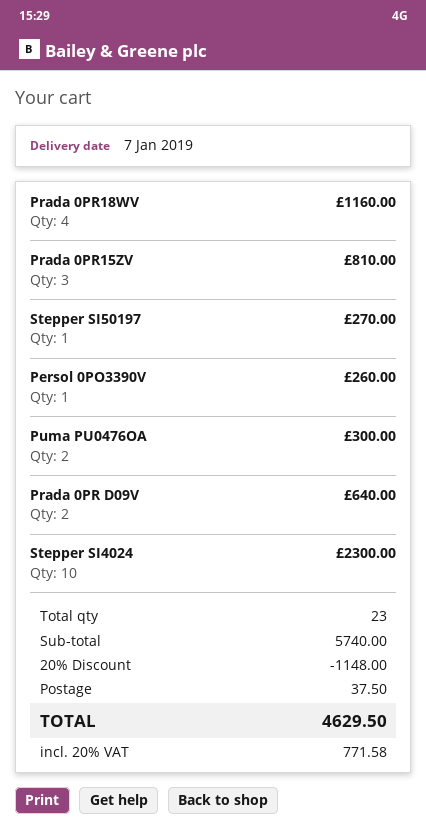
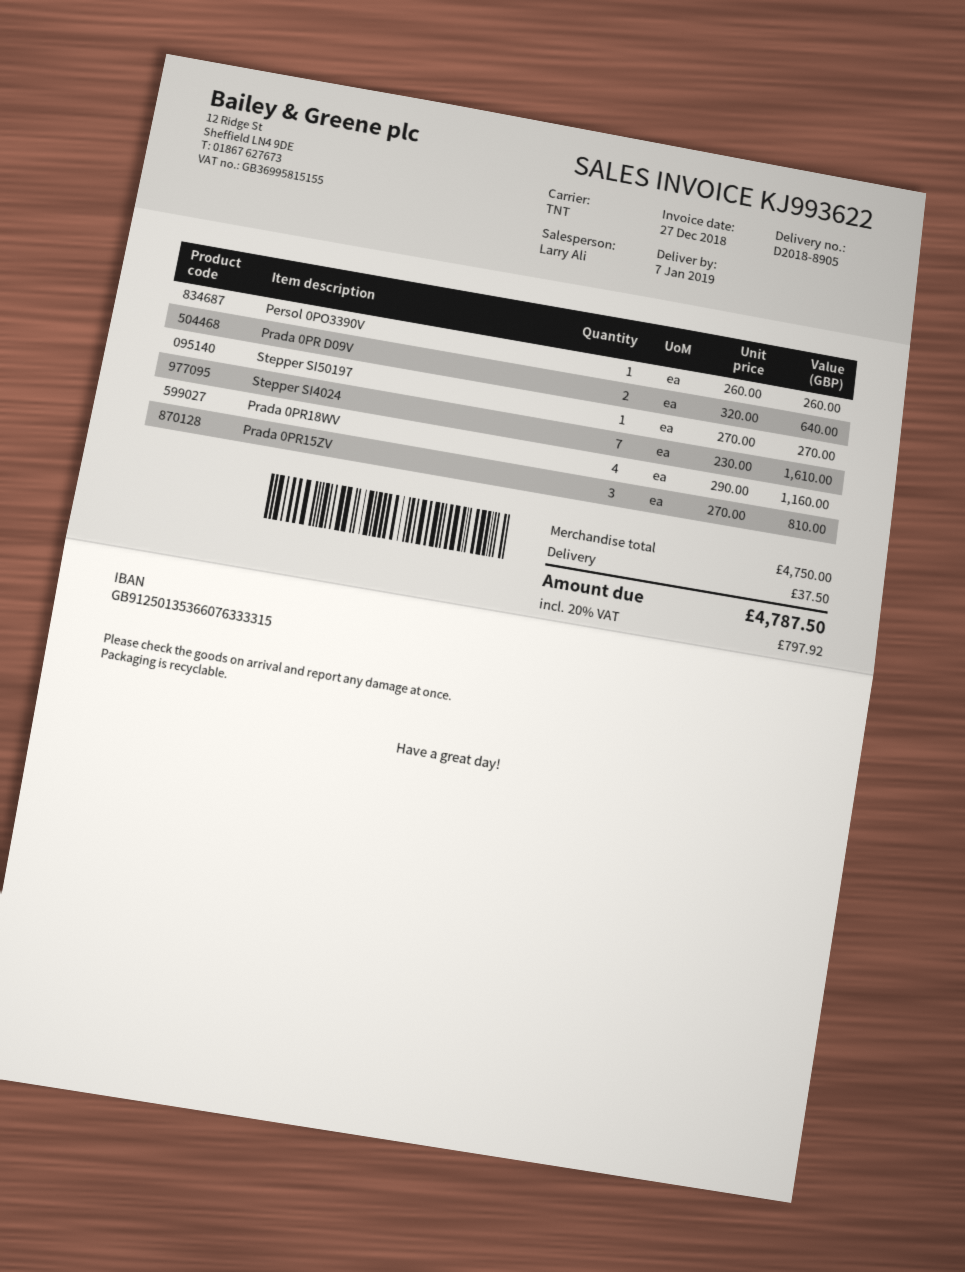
Puma PU0476OA: 2 for 300.00 -> none
Stepper SI4024: 10 for 2300.00 -> 7 for 1610.00
subtotal: 5740.00 -> 4750.00
discount: 20% = 1148.00 -> none
tax: 20% = 771.58 -> 20% = 797.92
total: 4629.50 -> 4787.50

